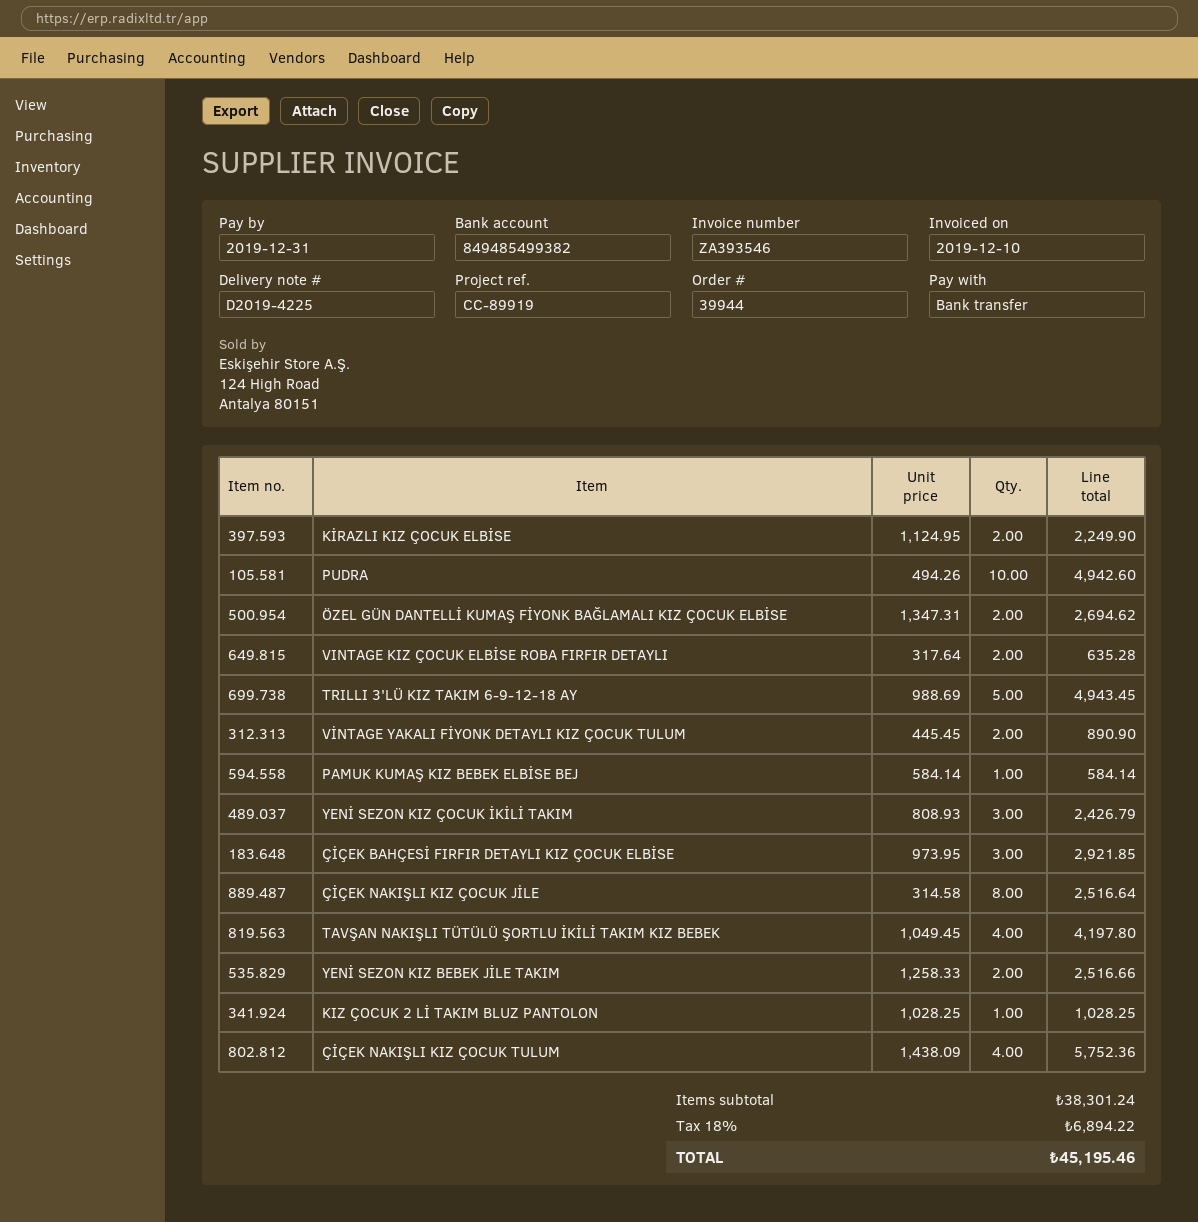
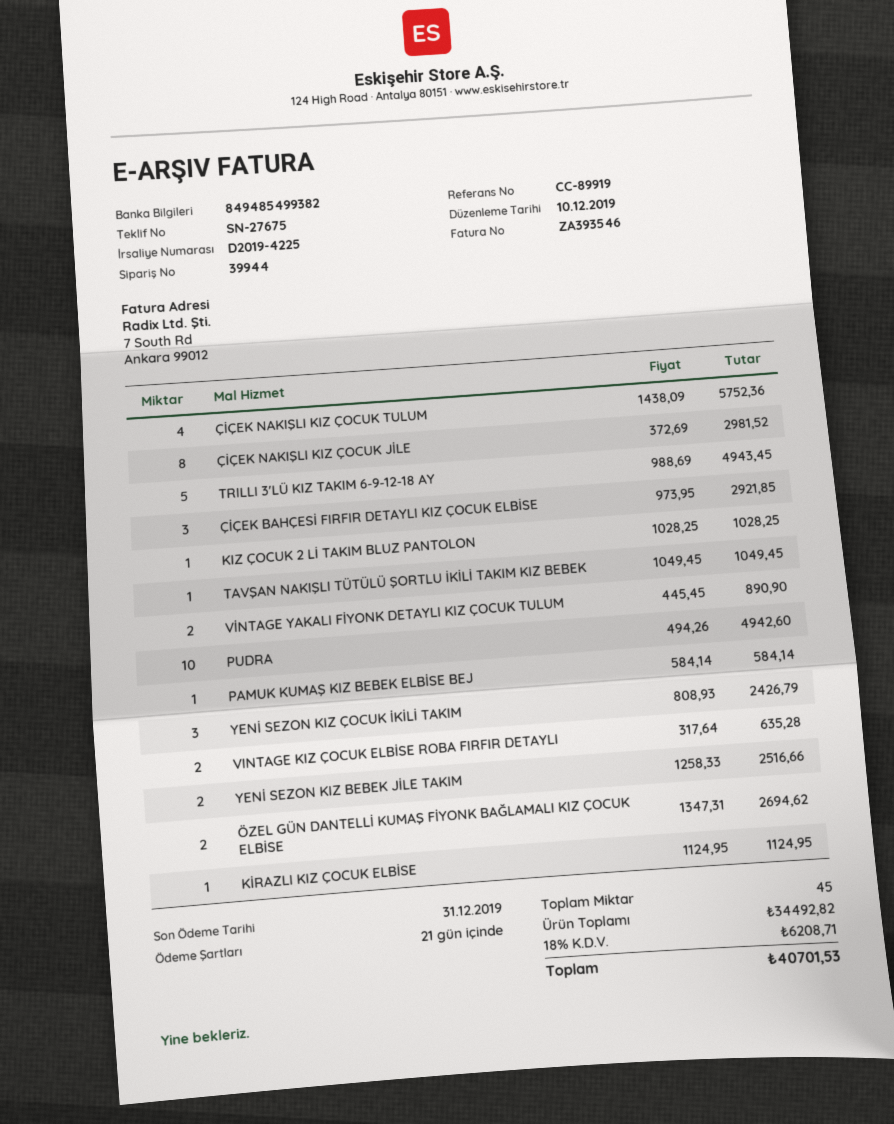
KİRAZLI KIZ ÇOCUK ELBİSE: 2 x 1124.95 = 2249.90 -> 1 x 1124.95 = 1124.95
ÇİÇEK NAKIŞLI KIZ ÇOCUK JİLE: 8 x 314.58 = 2516.64 -> 8 x 372.69 = 2981.52
TAVŞAN NAKIŞLI TÜTÜLÜ ŞORTLU İKİLİ TAKIM KIZ BEBEK: 4 x 1049.45 = 4197.80 -> 1 x 1049.45 = 1049.45
subtotal: 38301.24 -> 34492.82
tax: 18% = 6894.22 -> 18% = 6208.71
total: 45195.46 -> 40701.53

